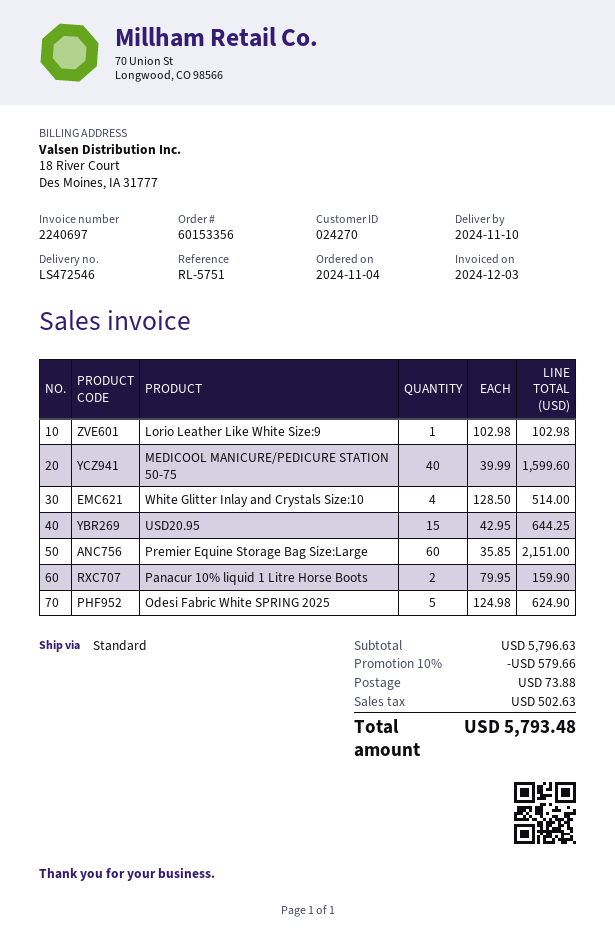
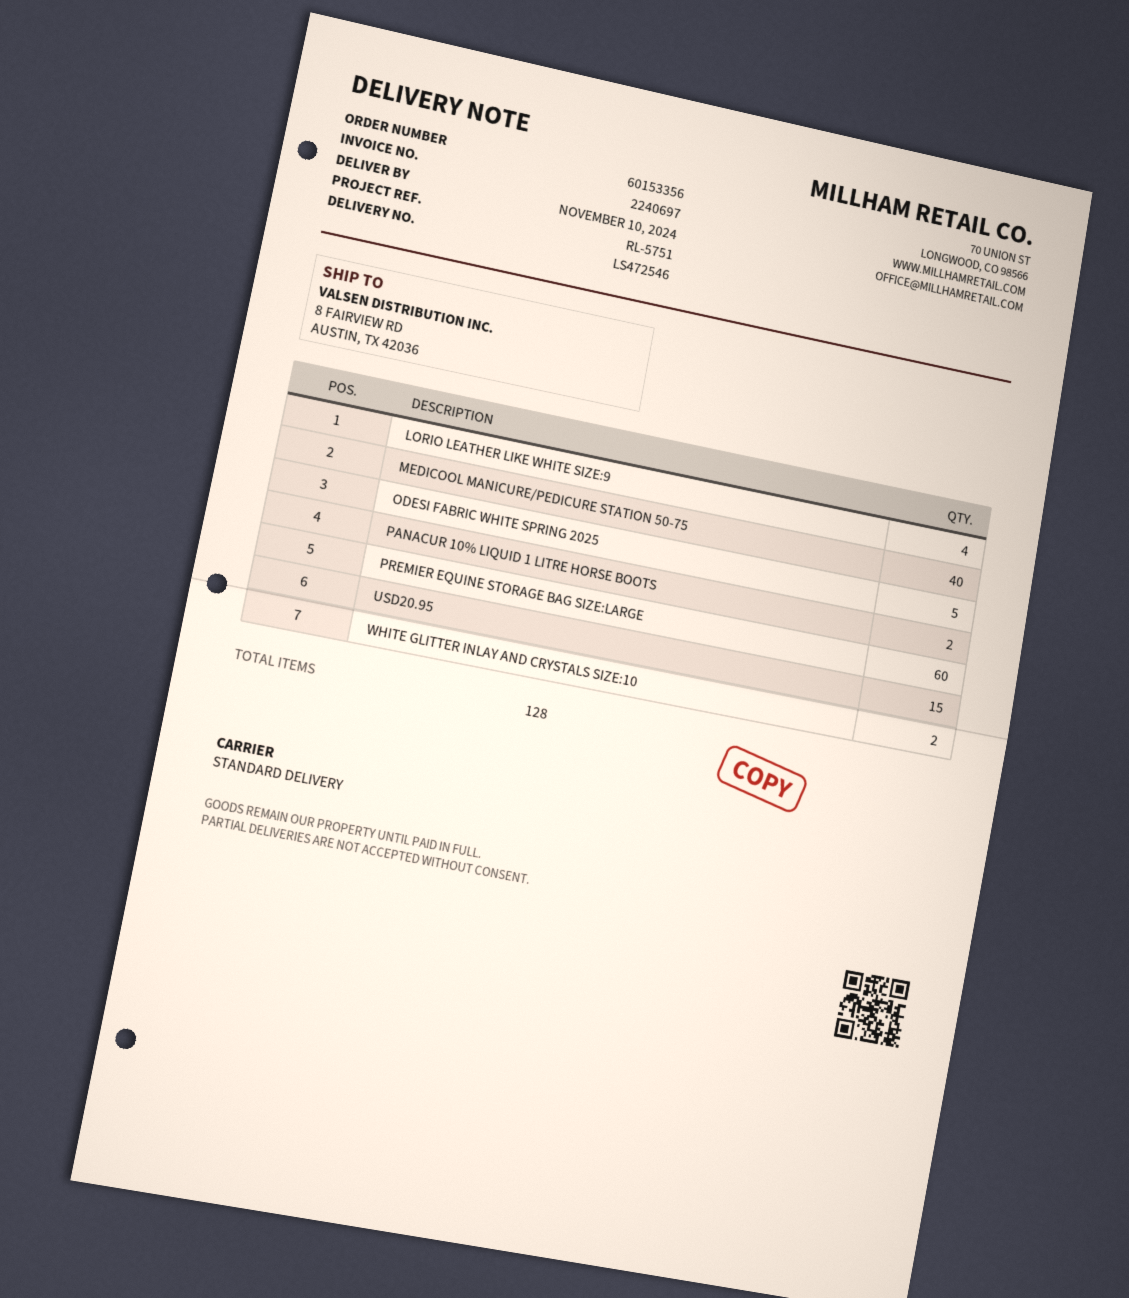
Lorio Leather Like White Size:9: 1 -> 4
White Glitter Inlay and Crystals Size:10: 4 -> 2

